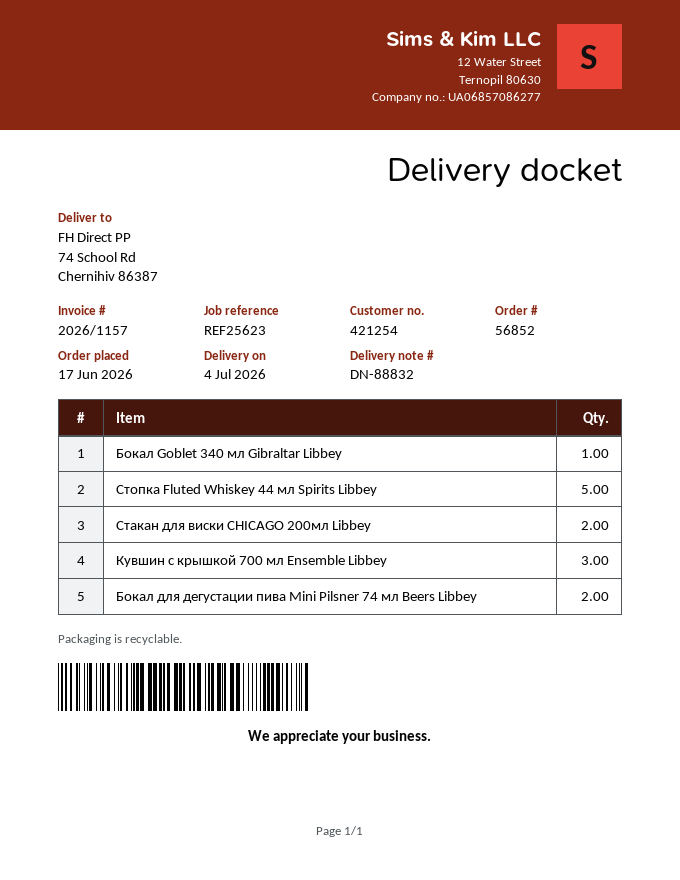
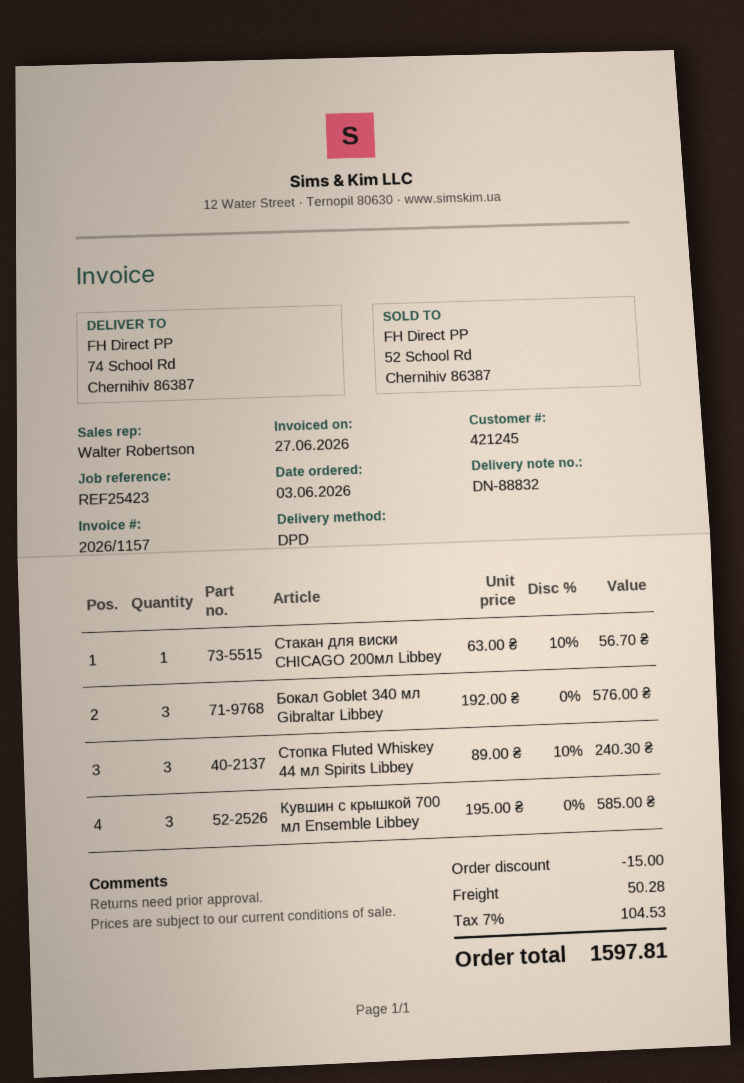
order date: 2026-06-17 -> 2026-06-03
customer number: 421254 -> 421245
reference: REF25623 -> REF25423
Бокал Goblet 340 мл Gibraltar Libbey: 1 -> 3
Стопка Fluted Whiskey 44 мл Spirits Libbey: 5 -> 3
Стакан для виски CHICAGO 200мл Libbey: 2 -> 1
Бокал для дегустации пива Mini Pilsner 74 мл Beers Libbey: 2 -> none

